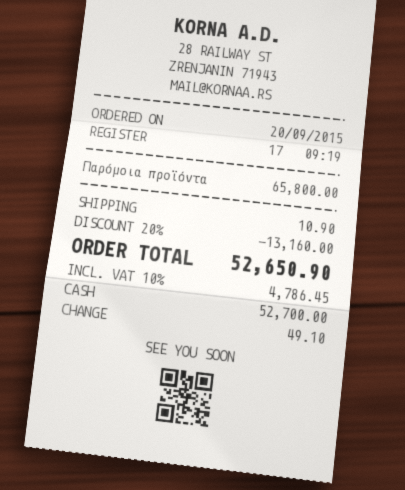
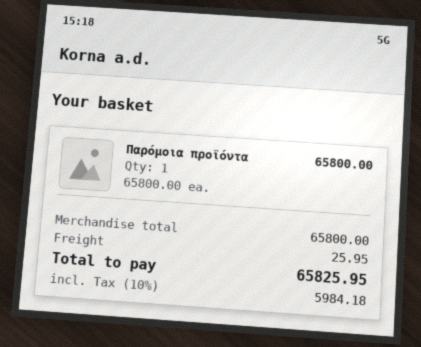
discount: 20% = 13160.00 -> none
shipping: 10.90 -> 25.95
tax: 10% = 4786.45 -> 10% = 5984.18
total: 52650.90 -> 65825.95

